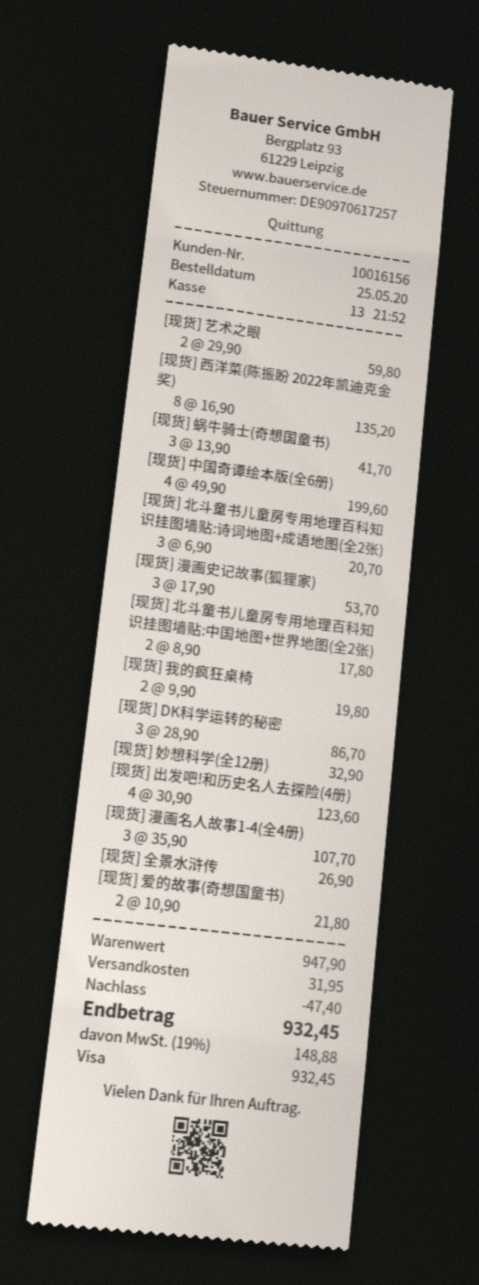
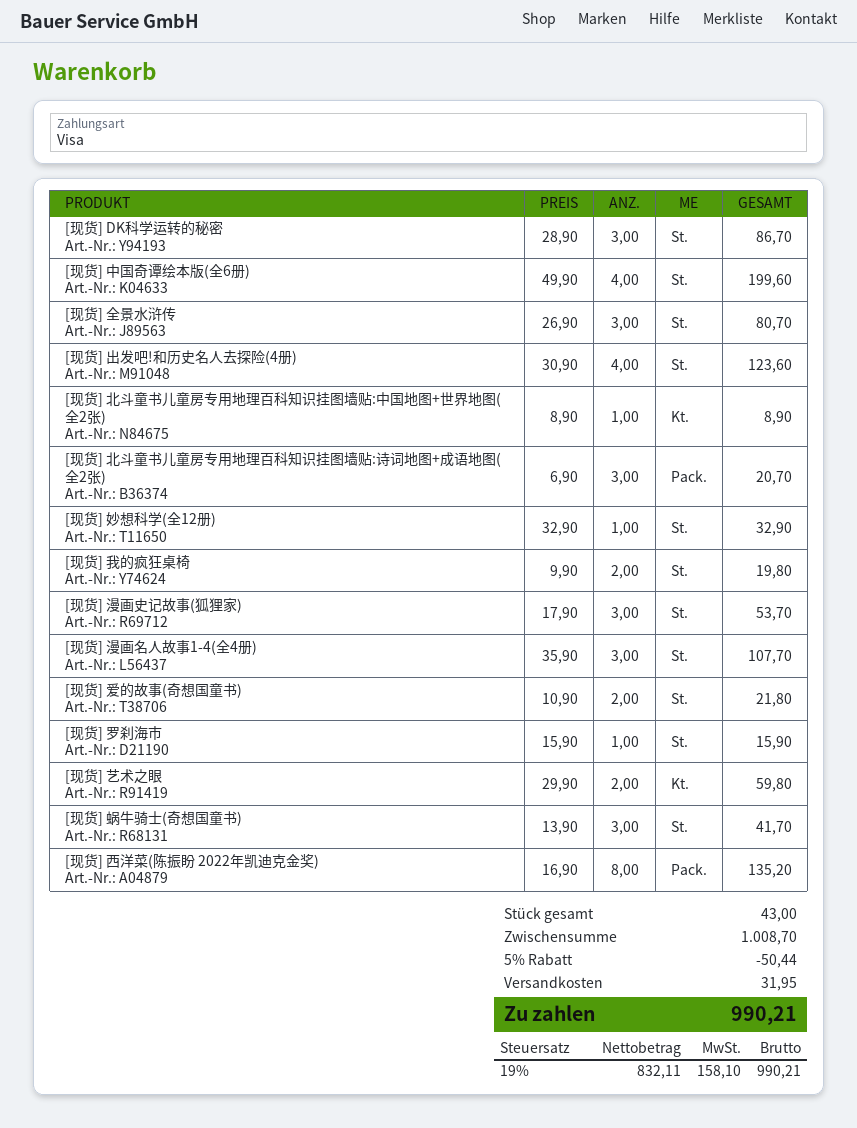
[现货] 北斗童书儿童房专用地理百科知识挂图墙贴:中国地图+世界地图(全2张): 2 x 8.90 = 17.80 -> 1 x 8.90 = 8.90
[现货] 全景水浒传: 1 x 26.90 = 26.90 -> 3 x 26.90 = 80.70
[现货] 罗刹海市: none -> 1 x 15.90 = 15.90
subtotal: 947.90 -> 1008.70
discount: 47.40 -> 50.44
tax: 19% = 148.88 -> 19% = 158.10
total: 932.45 -> 990.21

